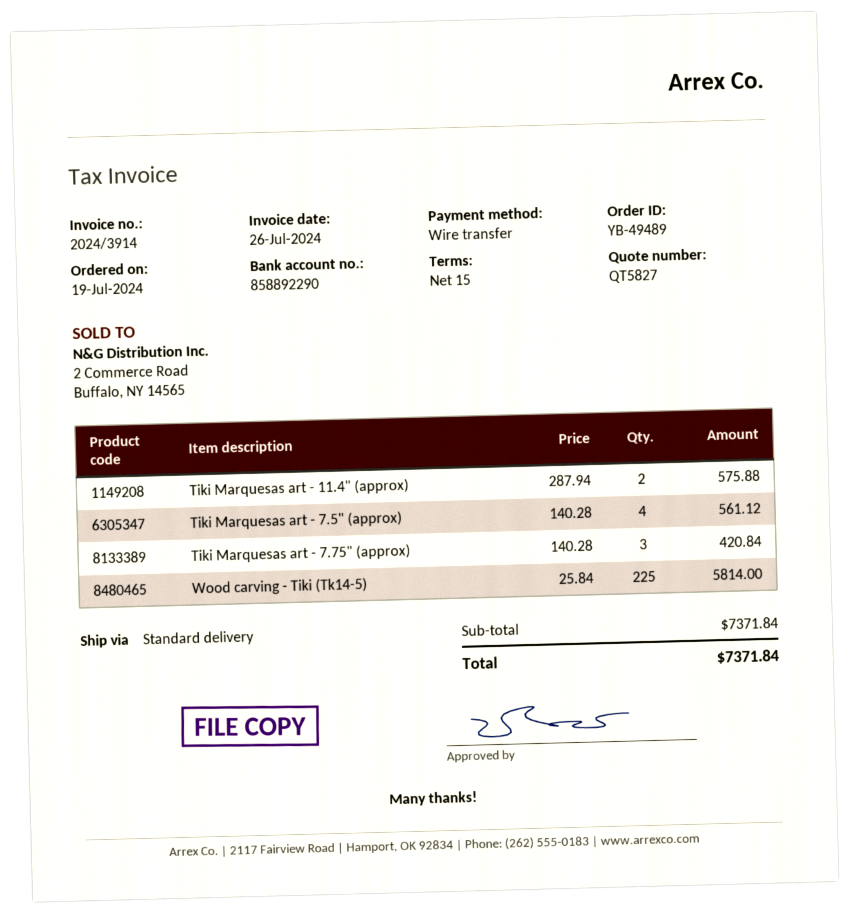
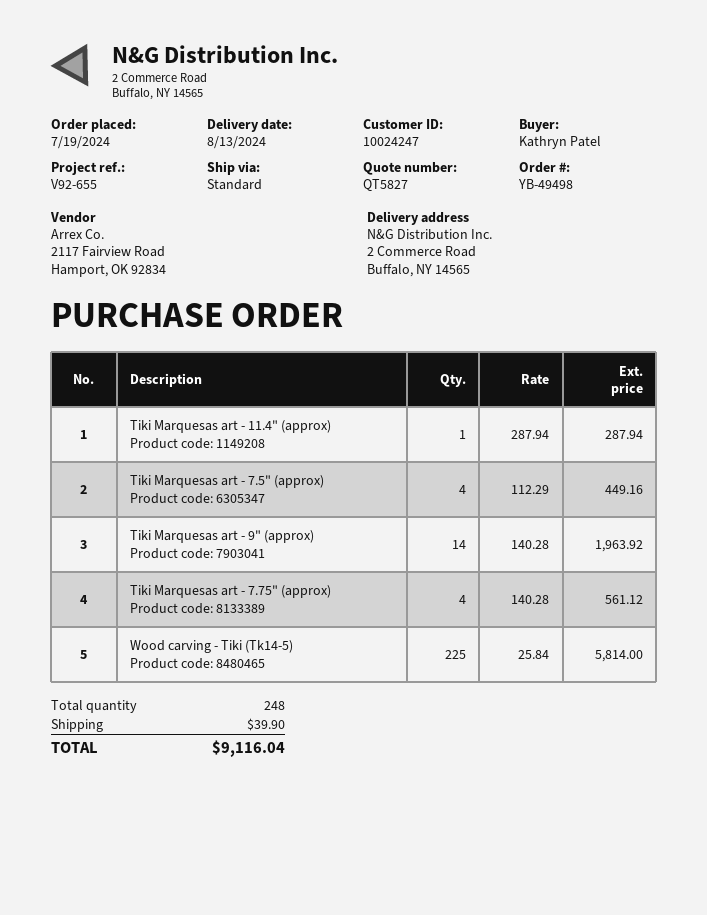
order number: YB-49489 -> YB-49498
Tiki Marquesas art - 11.4" (approx): 2 x 287.94 = 575.88 -> 1 x 287.94 = 287.94
Tiki Marquesas art - 7.5" (approx): 4 x 140.28 = 561.12 -> 4 x 112.29 = 449.16
Tiki Marquesas art - 7.75" (approx): 3 x 140.28 = 420.84 -> 4 x 140.28 = 561.12
Tiki Marquesas art - 9" (approx): none -> 14 x 140.28 = 1963.92
shipping: none -> 39.90
total: 7371.84 -> 9116.04

